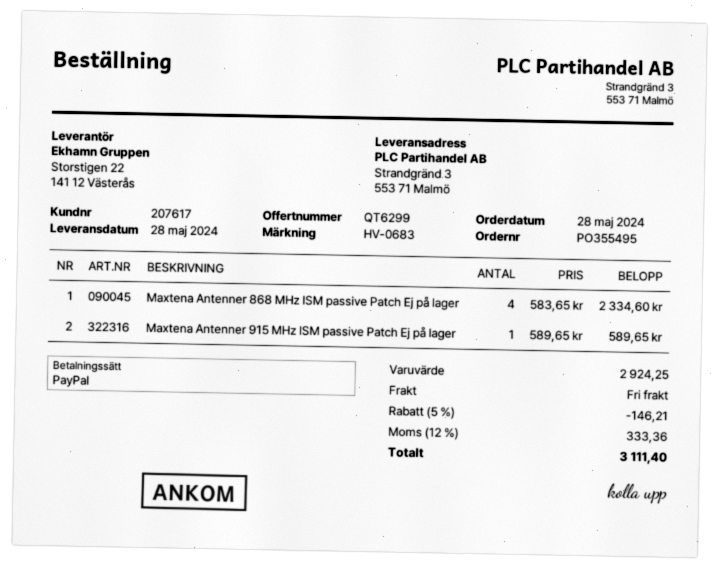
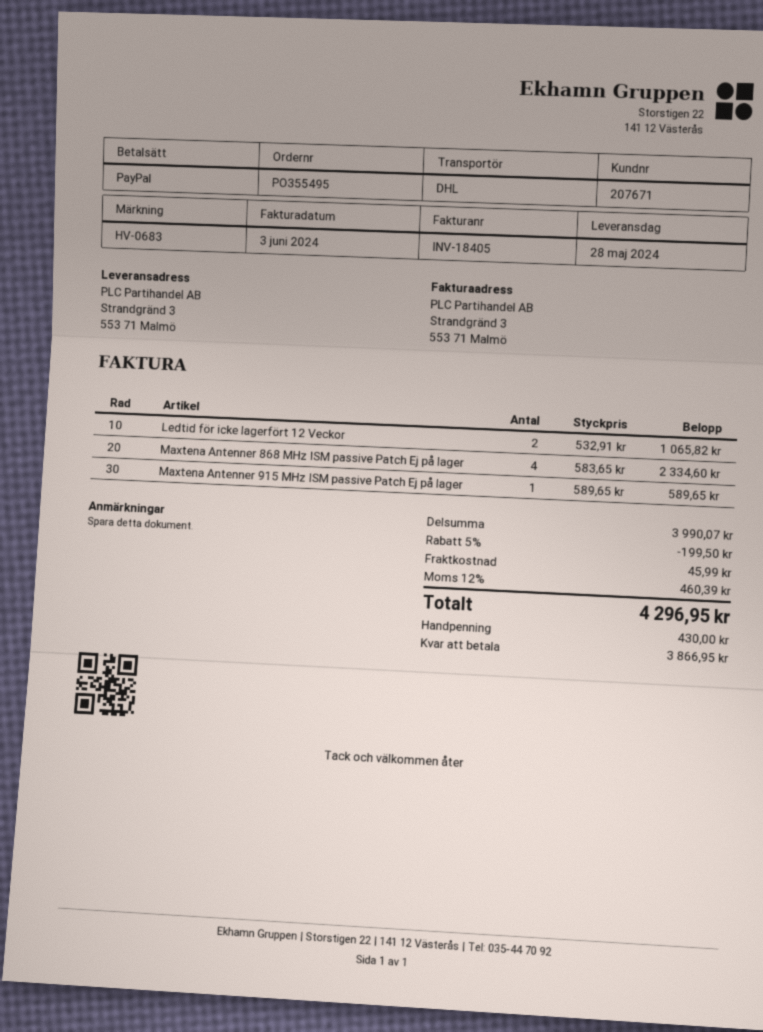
customer number: 207617 -> 207671
Ledtid för icke lagerfört 12 Veckor: none -> 2 x 532.91 = 1065.82
subtotal: 2924.25 -> 3990.07
discount: 5% = 146.21 -> 5% = 199.50
shipping: 0.00 -> 45.99
tax: 12% = 333.36 -> 12% = 460.39
total: 3111.40 -> 4296.95

